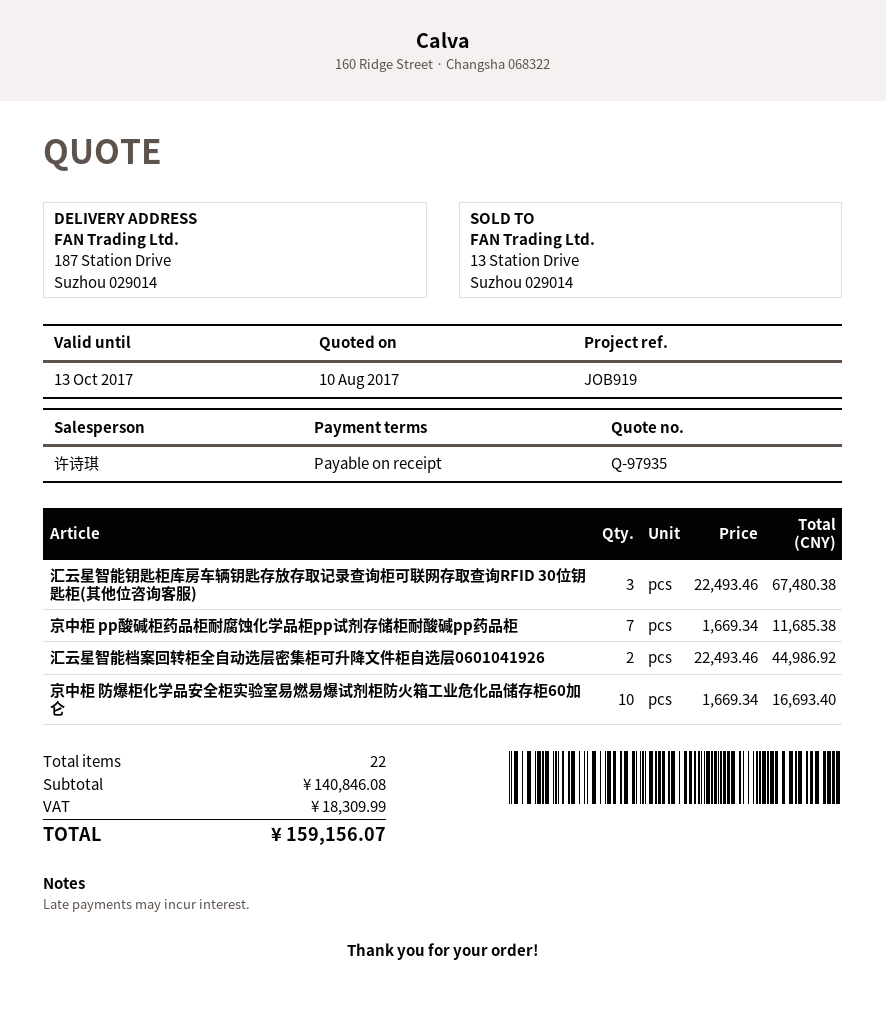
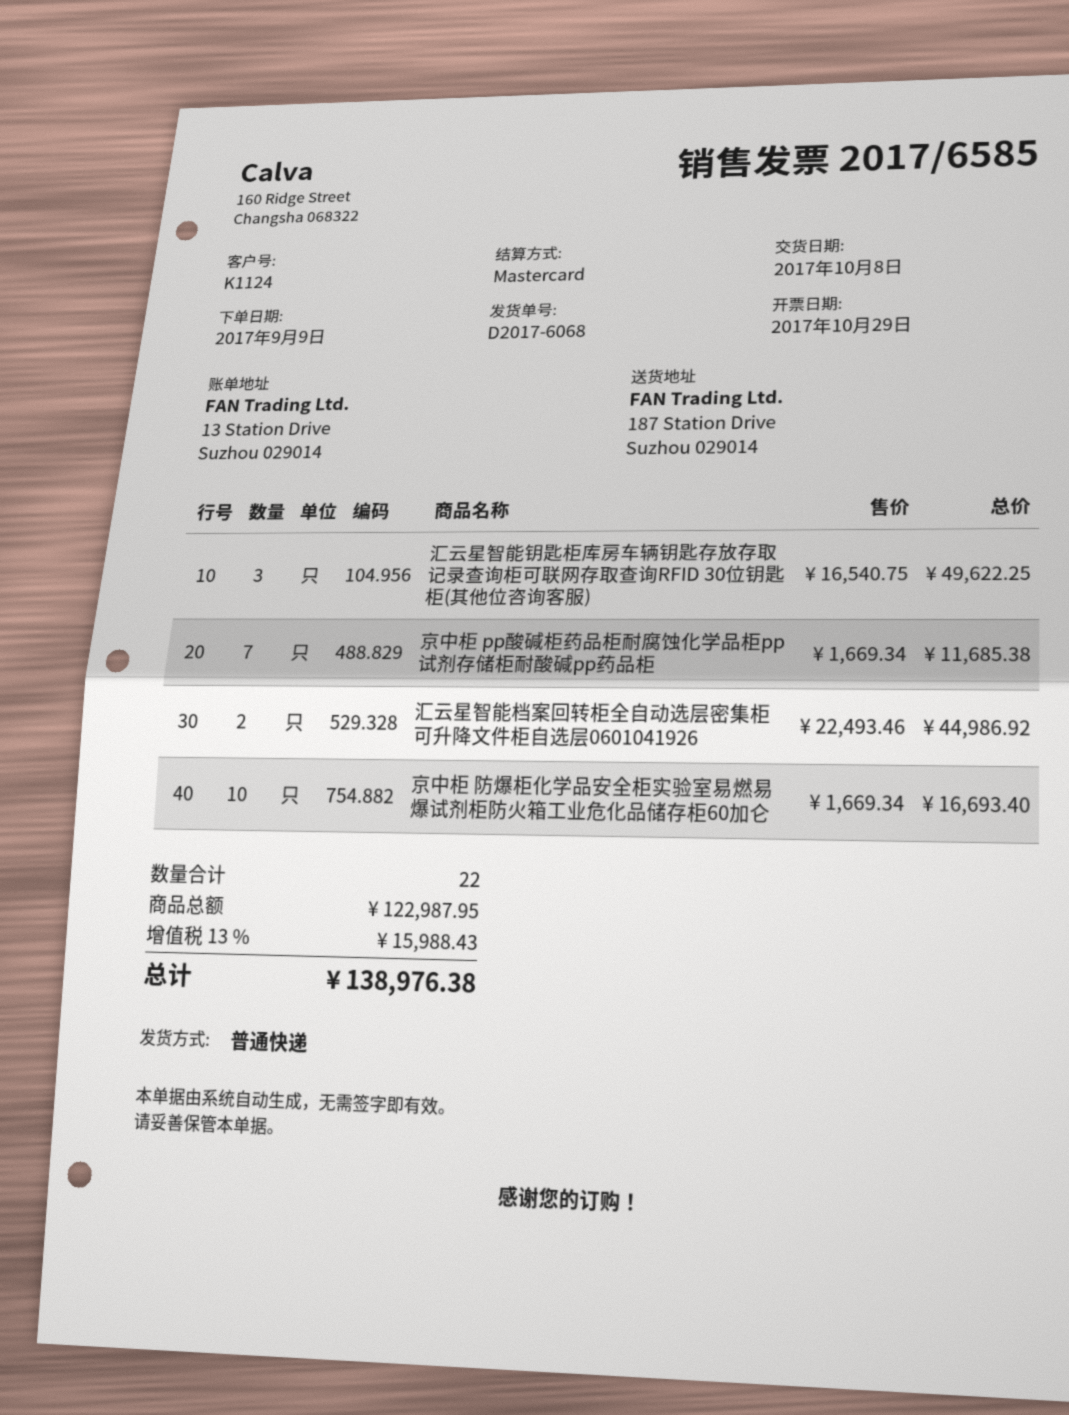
汇云星智能钥匙柜库房车辆钥匙存放存取记录查询柜可联网存取查询RFID 30位钥匙柜(其他位咨询客服): 3 x 22493.46 = 67480.38 -> 3 x 16540.75 = 49622.25
subtotal: 140846.08 -> 122987.95
tax: 18309.99 -> 15988.43
total: 159156.07 -> 138976.38

